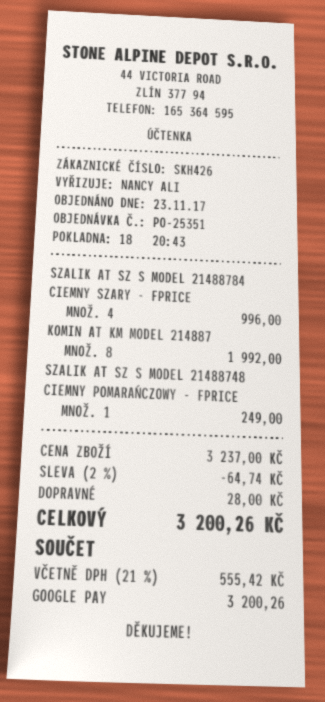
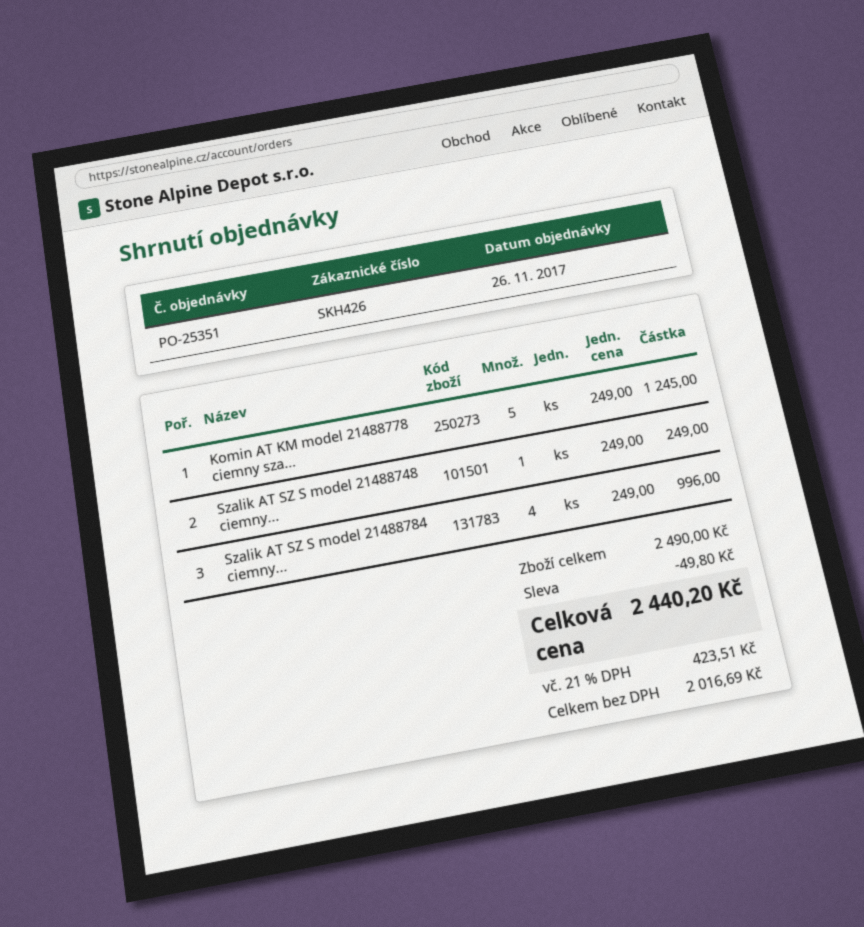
order date: 2017-11-23 -> 2017-11-26
KOMIN AT KM MODEL 214887: 8 for 1992.00 -> 5 for 1245.00
subtotal: 3237.00 -> 2490.00
discount: 64.74 -> 49.80
shipping: 28.00 -> none
tax: 21% = 555.42 -> 21% = 423.51
total: 3200.26 -> 2440.20

